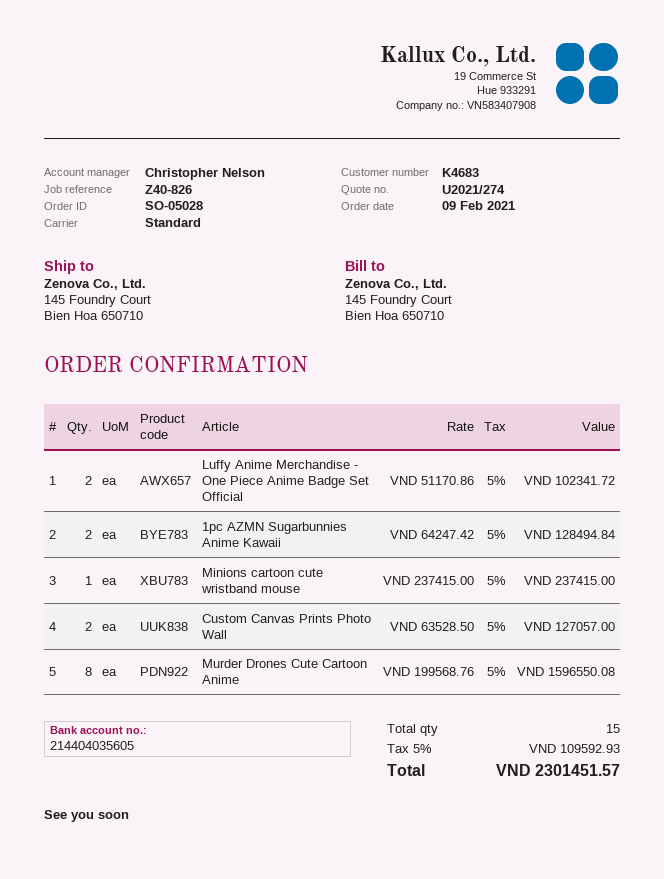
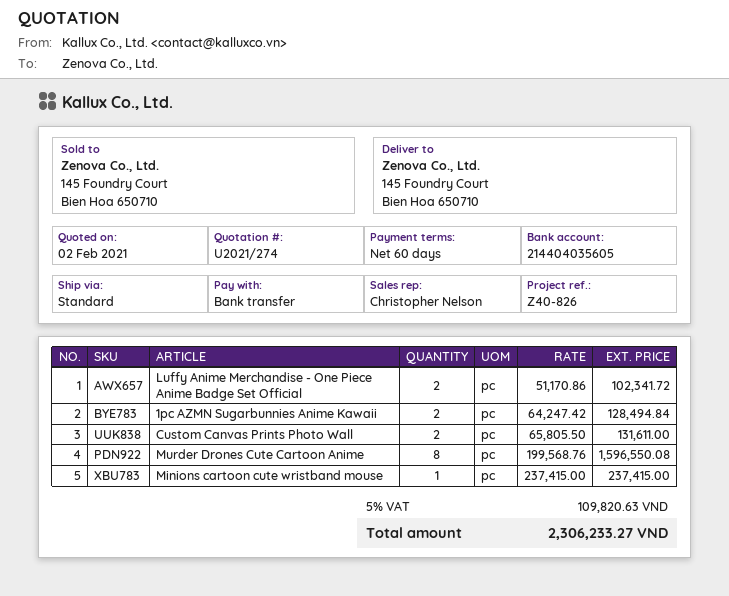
Custom Canvas Prints Photo Wall: 2 x 63528.50 = 127057.00 -> 2 x 65805.50 = 131611.00
tax: 5% = 109592.93 -> 5% = 109820.63
total: 2301451.57 -> 2306233.27

